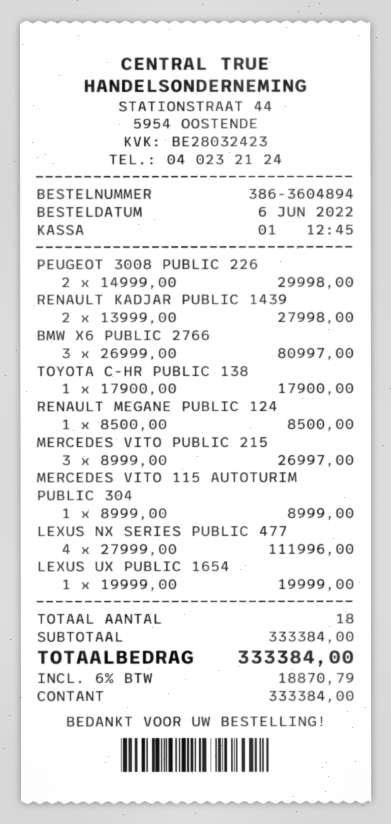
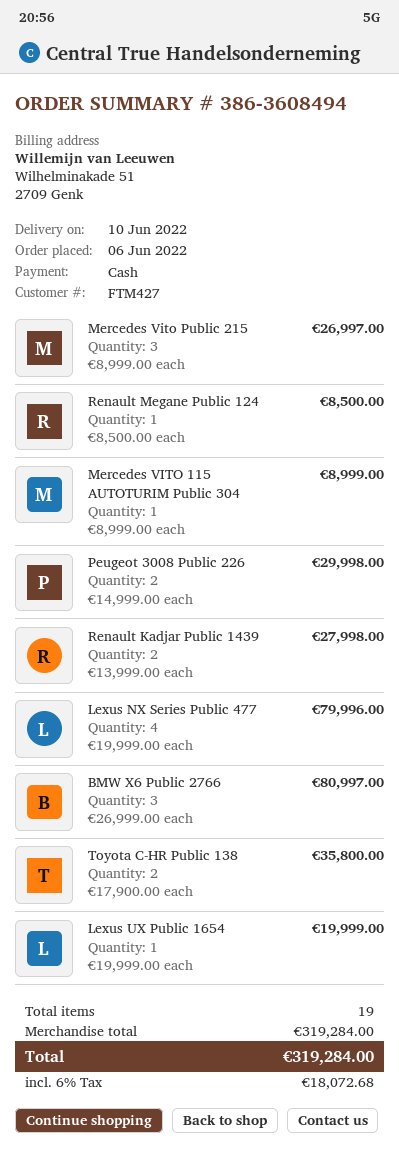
order number: 386-3604894 -> 386-3608494
TOYOTA C-HR PUBLIC 138: 1 x 17900.00 = 17900.00 -> 2 x 17900.00 = 35800.00
LEXUS NX SERIES PUBLIC 477: 4 x 27999.00 = 111996.00 -> 4 x 19999.00 = 79996.00
total quantity: 18 -> 19
subtotal: 333384.00 -> 319284.00
tax: 6% = 18870.79 -> 6% = 18072.68
total: 333384.00 -> 319284.00

